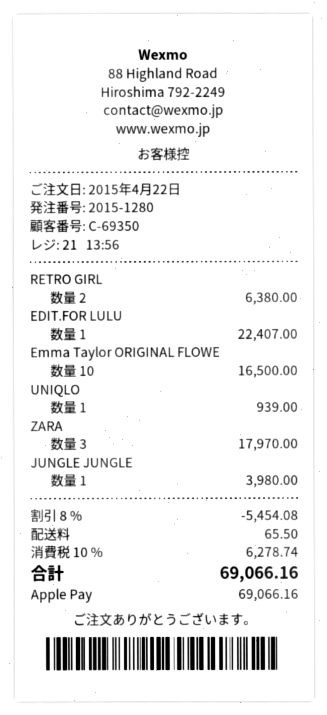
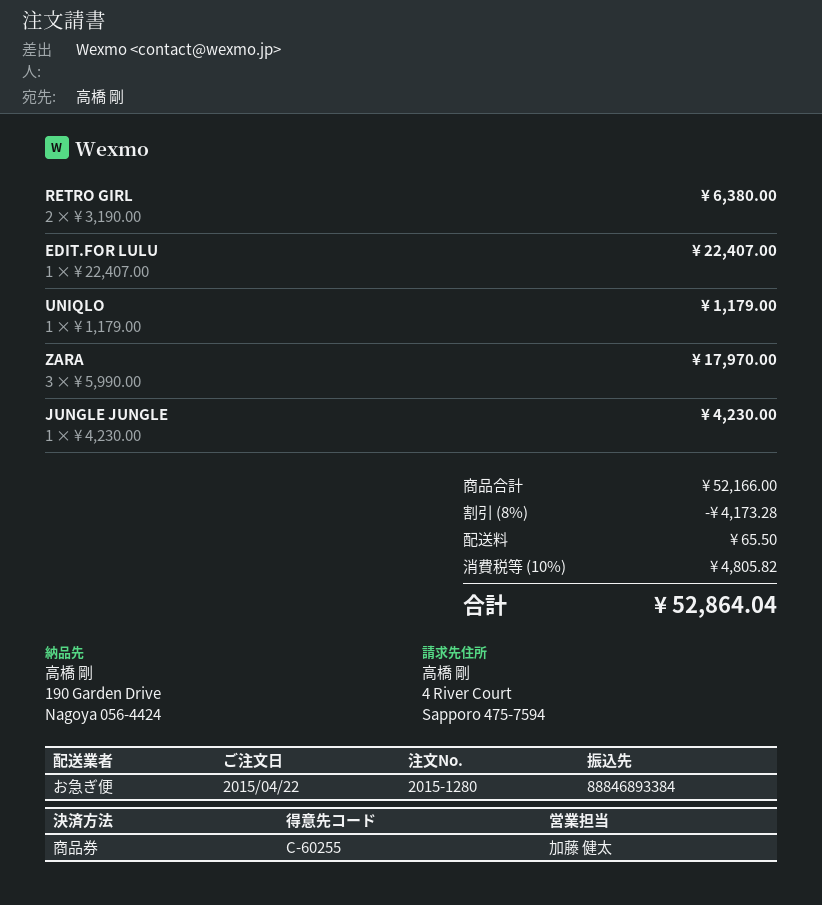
customer number: C-69350 -> C-60255
payment method: Apple Pay -> gift card
Emma Taylor ORIGINAL FLOWE: 10 for 16500.00 -> none
UNIQLO: 1 for 939.00 -> 1 for 1179.00
JUNGLE JUNGLE: 1 for 3980.00 -> 1 for 4230.00
discount: 8% = 5454.08 -> 8% = 4173.28
tax: 10% = 6278.74 -> 10% = 4805.82
total: 69066.16 -> 52864.04

